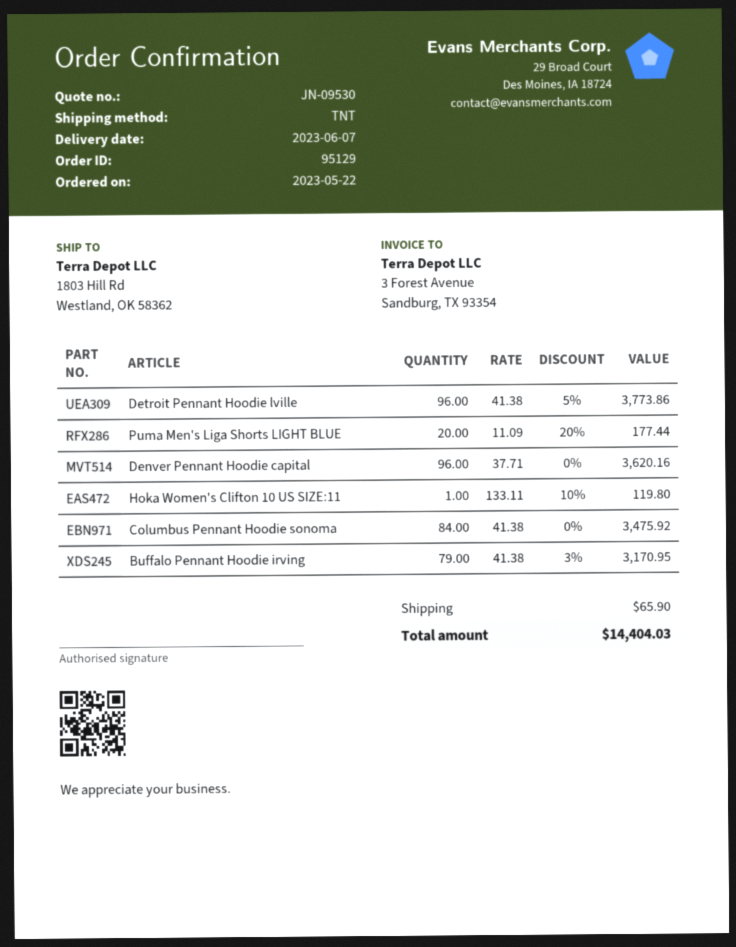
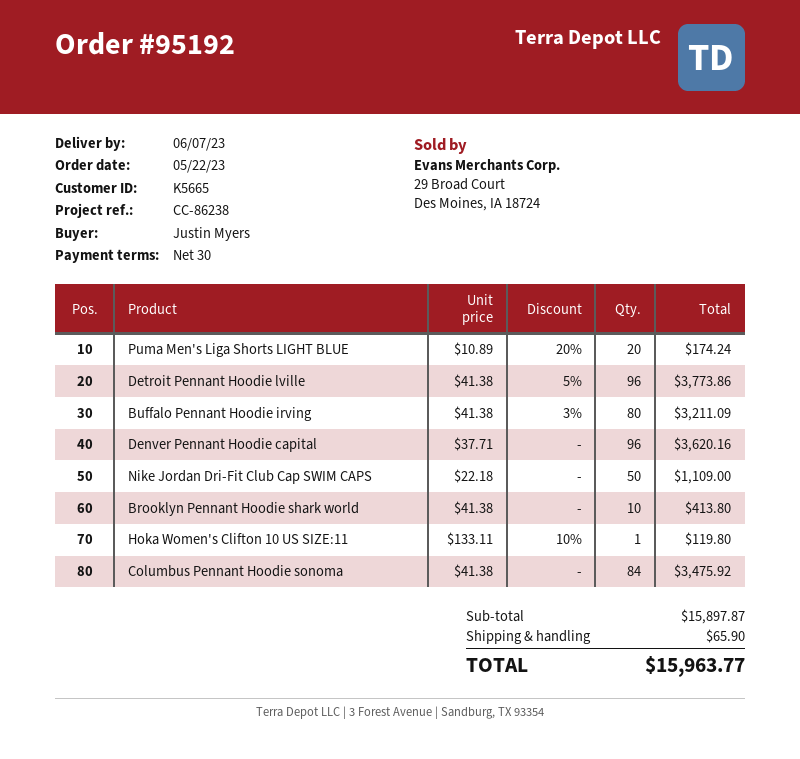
order number: 95129 -> 95192
Puma Men's Liga Shorts LIGHT BLUE: 20 x 11.09 - 20% = 177.44 -> 20 x 10.89 - 20% = 174.24
Buffalo Pennant Hoodie irving: 79 x 41.38 - 3% = 3170.95 -> 80 x 41.38 - 3% = 3211.09
Nike Jordan Dri-Fit Club Cap SWIM CAPS: none -> 50 x 22.18 = 1109.00
Brooklyn Pennant Hoodie shark world: none -> 10 x 41.38 = 413.80
total: 14404.03 -> 15963.77

